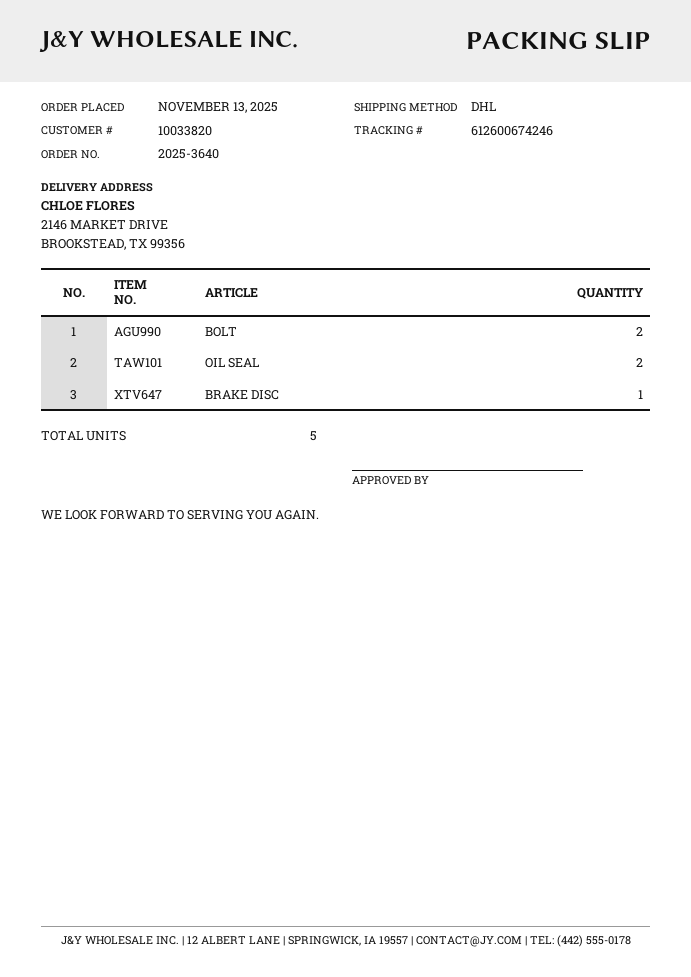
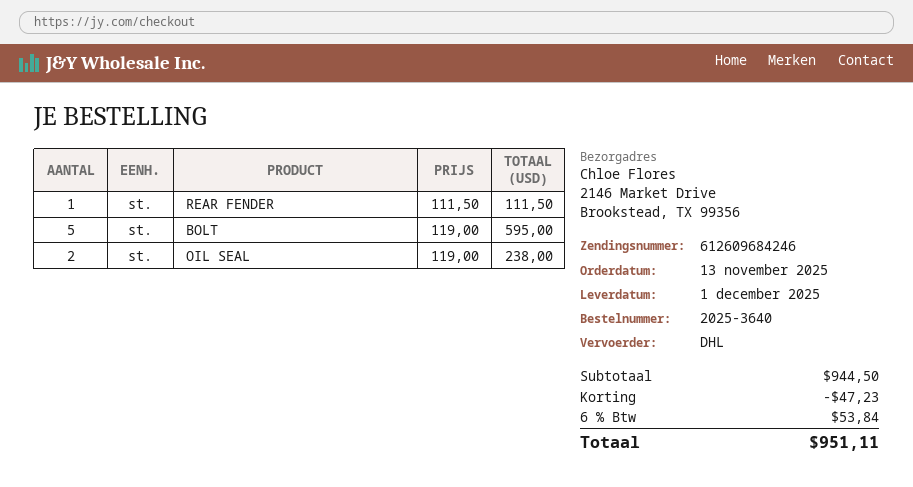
tracking number: 612600674246 -> 612609684246
BOLT: 2 -> 5
BRAKE DISC: 1 -> none
REAR FENDER: none -> 1

